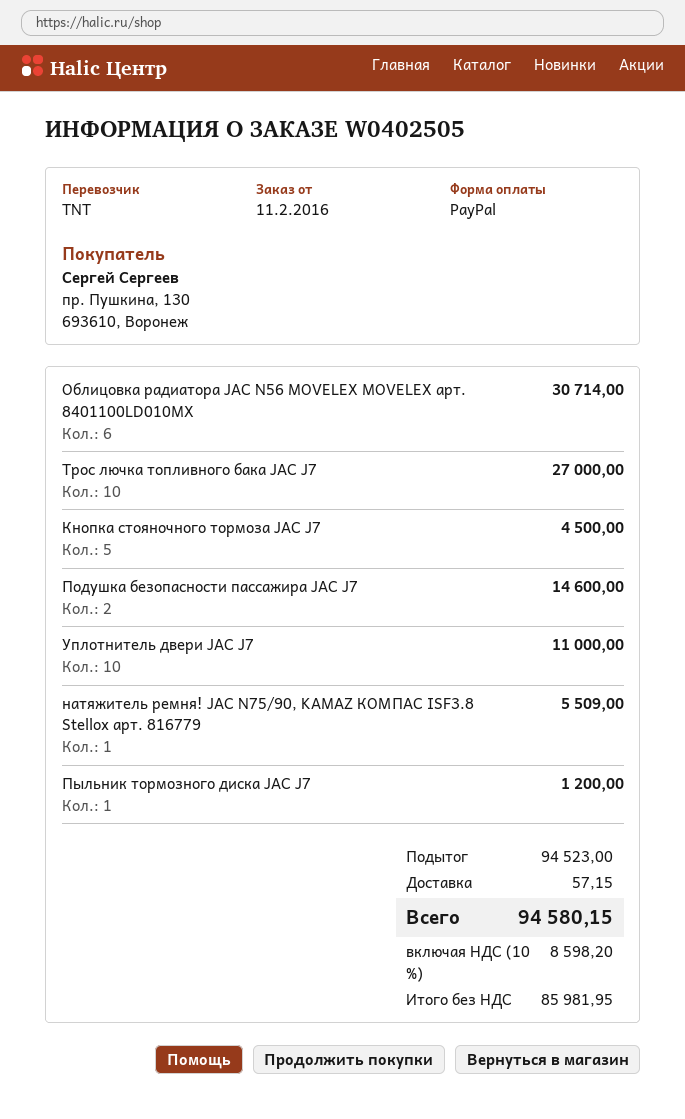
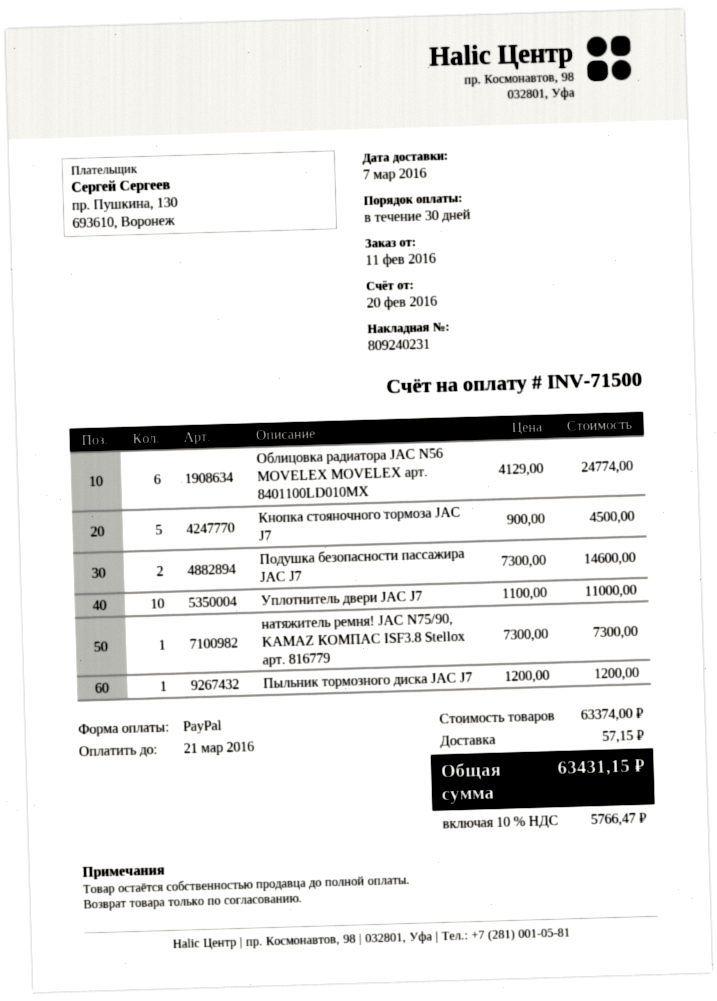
Облицовка радиатора JAC N56 MOVELEX MOVELEX арт. 8401100LD010MX: 6 for 30714.00 -> 6 for 24774.00
Трос лючка топливного бака JAC J7: 10 for 27000.00 -> none
натяжитель ремня! JAC N75/90, KAMAZ КОМПАС ISF3.8 Stellox арт. 816779: 1 for 5509.00 -> 1 for 7300.00
subtotal: 94523.00 -> 63374.00
tax: 10% = 8598.20 -> 10% = 5766.47
total: 94580.15 -> 63431.15

